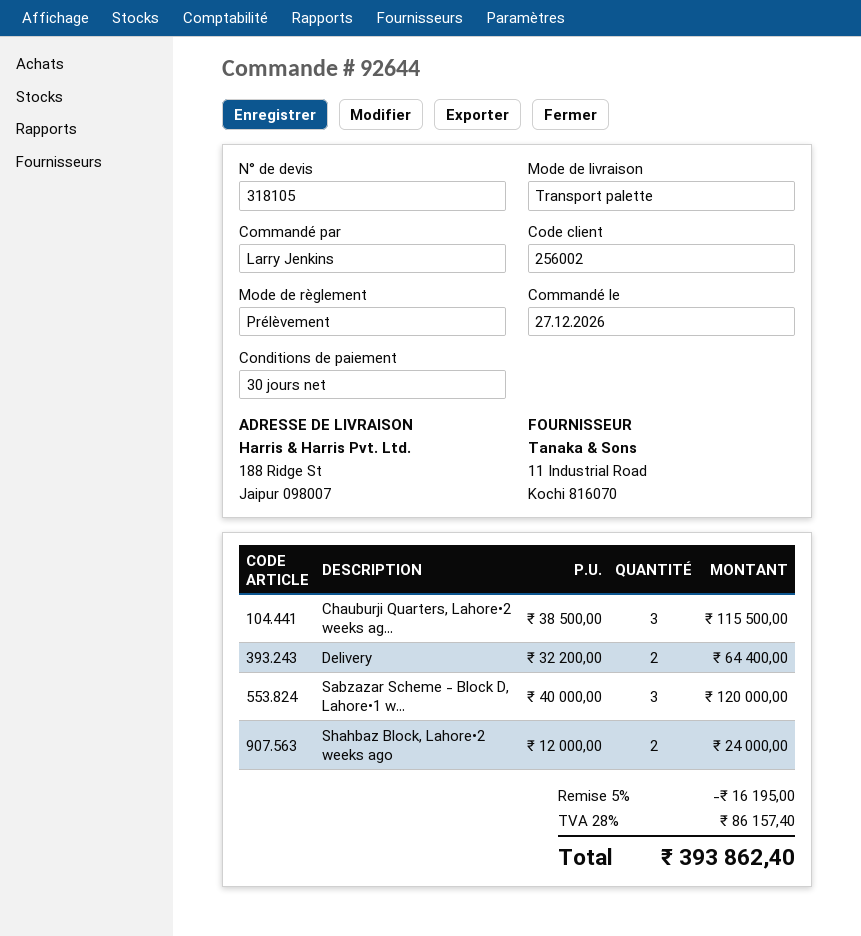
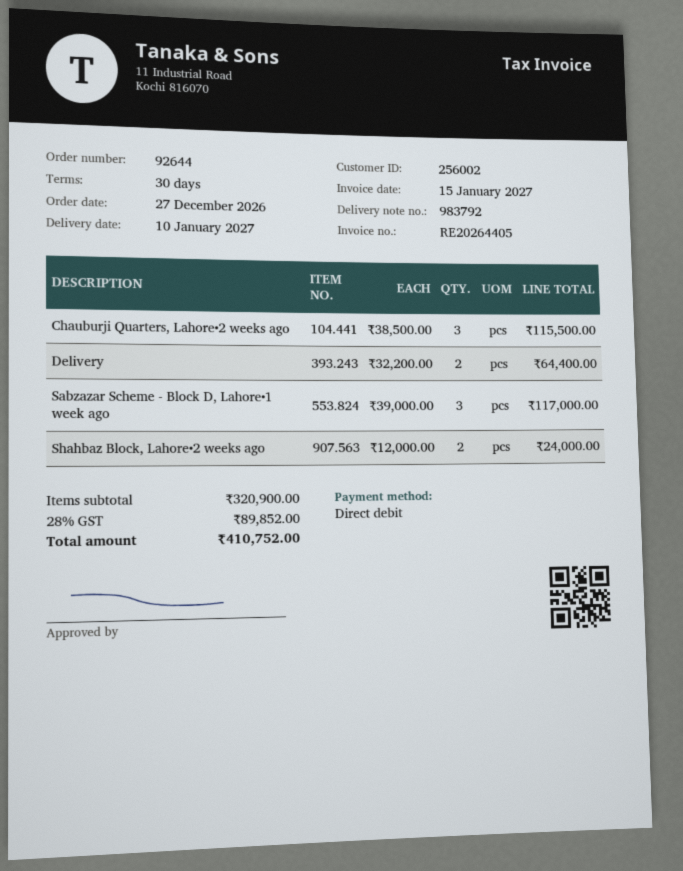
Sabzazar Scheme - Block D, Lahore•1 w...: 3 x 40000.00 = 120000.00 -> 3 x 39000.00 = 117000.00
discount: 5% = 16195.00 -> none
tax: 28% = 86157.40 -> 28% = 89852.00
total: 393862.40 -> 410752.00

